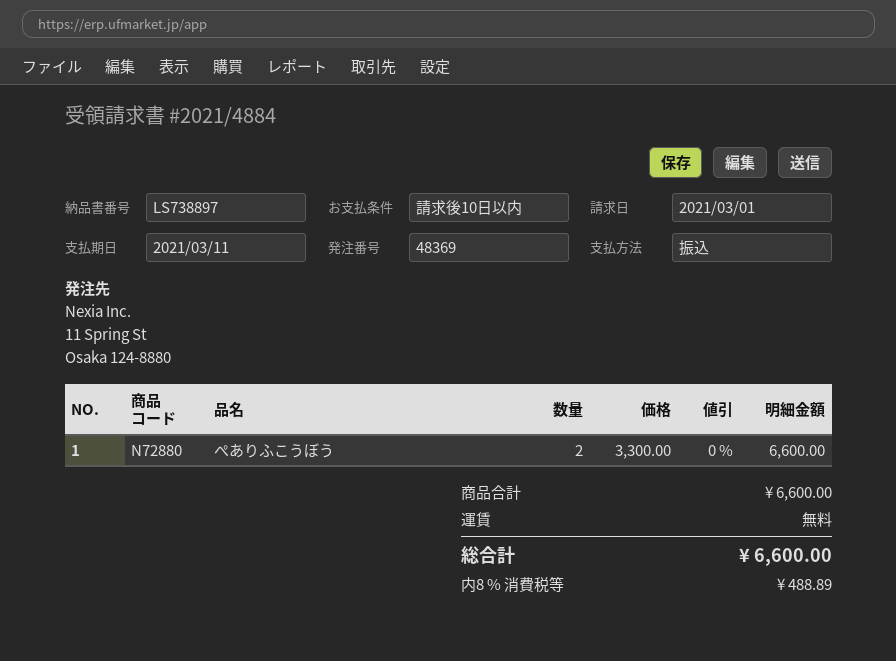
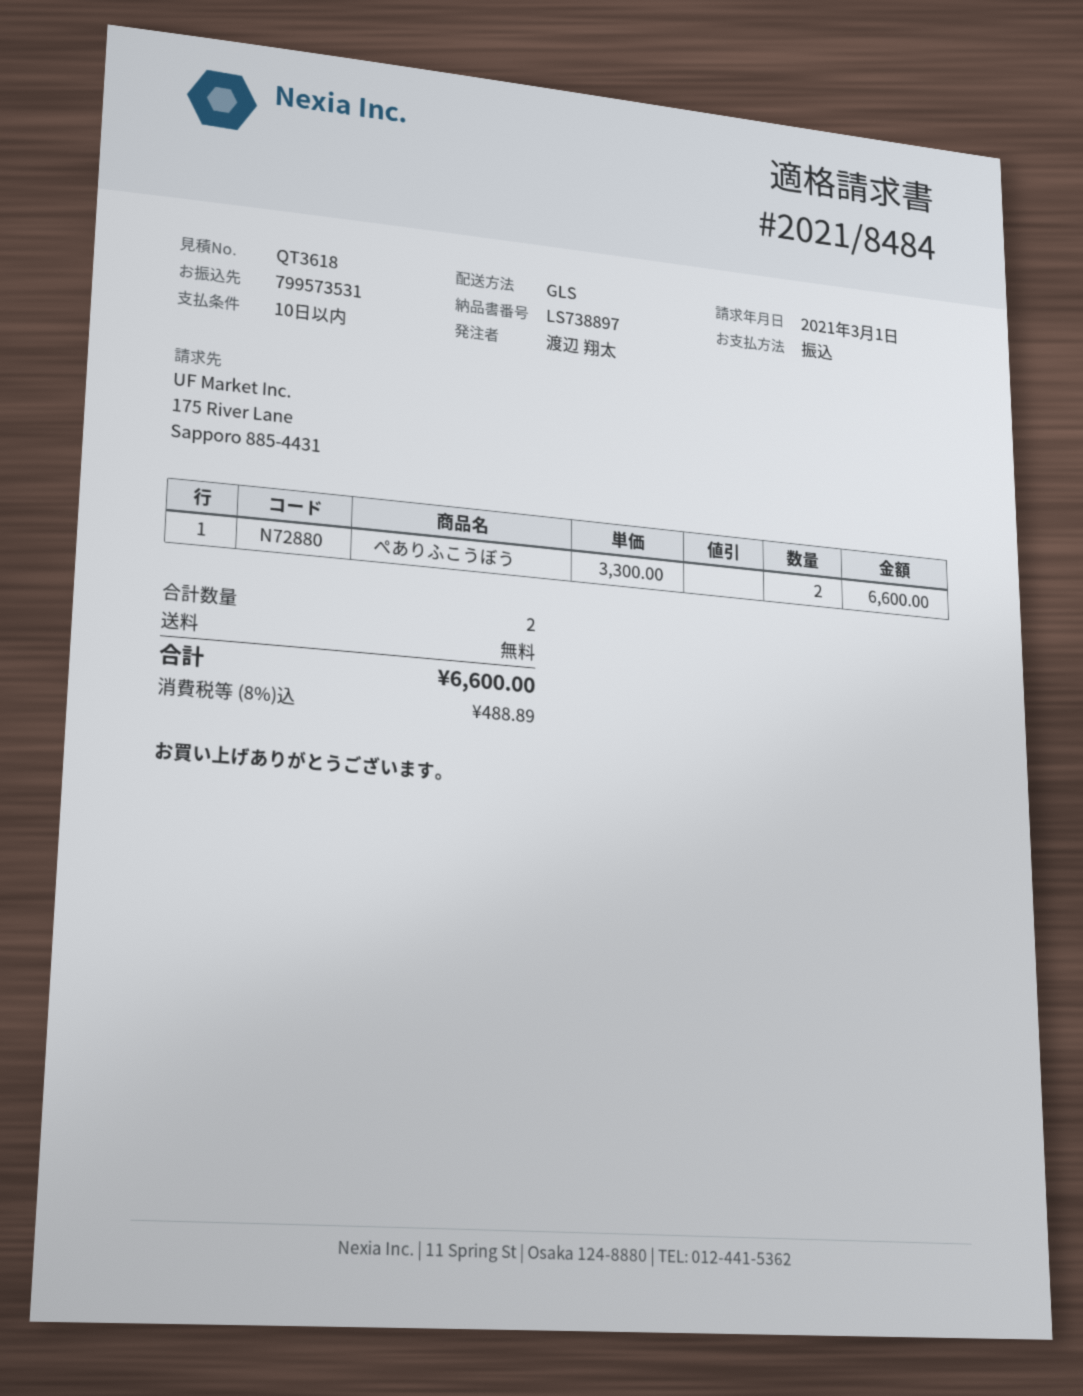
invoice number: 2021/4884 -> 2021/8484

